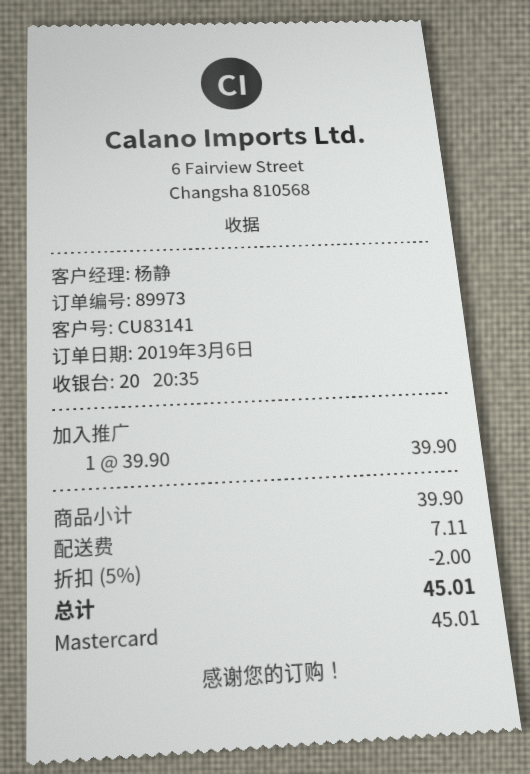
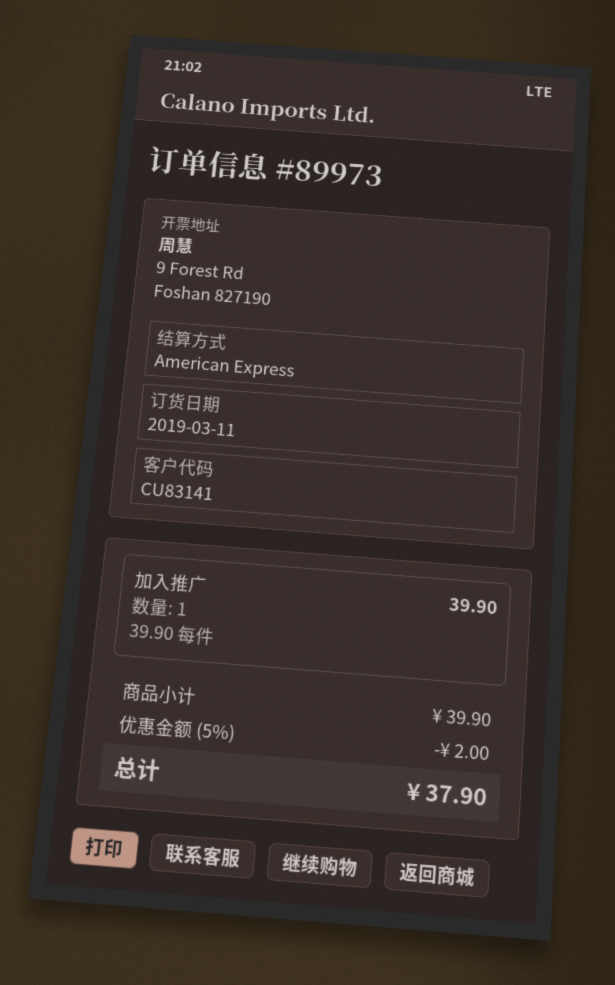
order date: 2019-03-06 -> 2019-03-11
payment method: Mastercard -> American Express
shipping: 7.11 -> none
total: 45.01 -> 37.90

